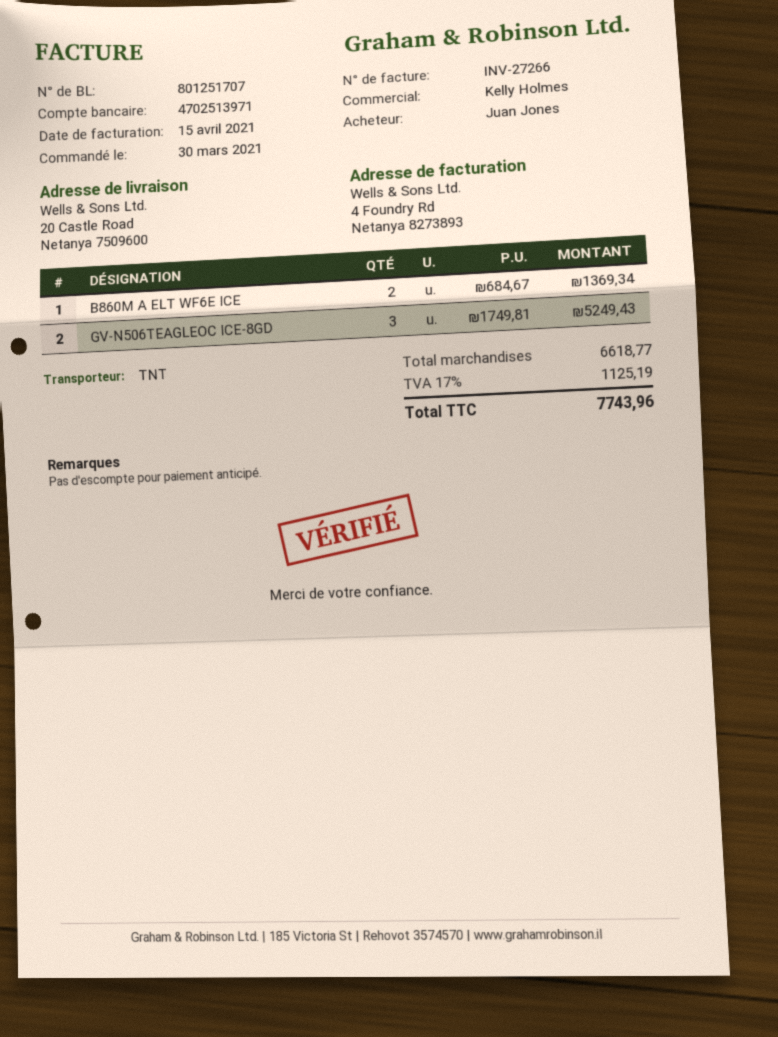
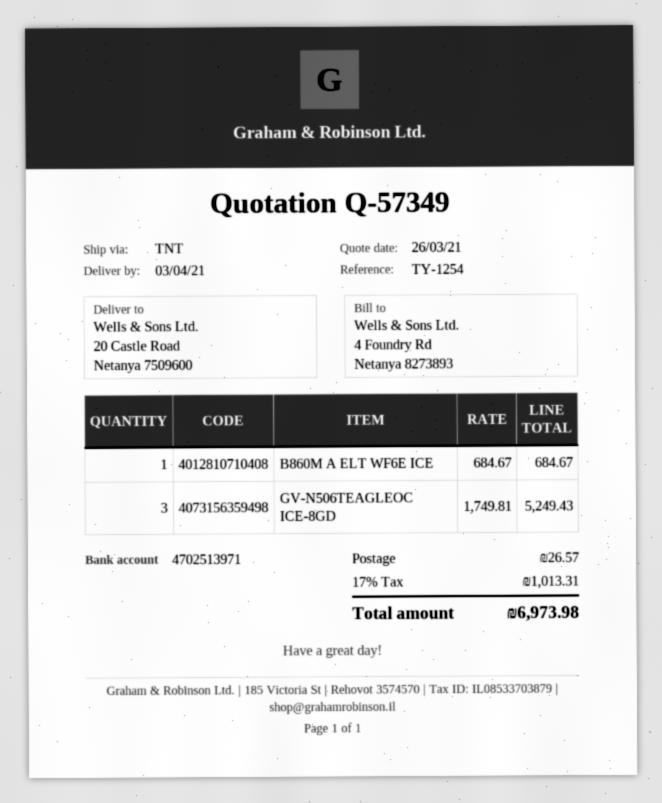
B860M A ELT WF6E ICE: 2 x 684.67 = 1369.34 -> 1 x 684.67 = 684.67
shipping: none -> 26.57
tax: 17% = 1125.19 -> 17% = 1013.31
total: 7743.96 -> 6973.98

